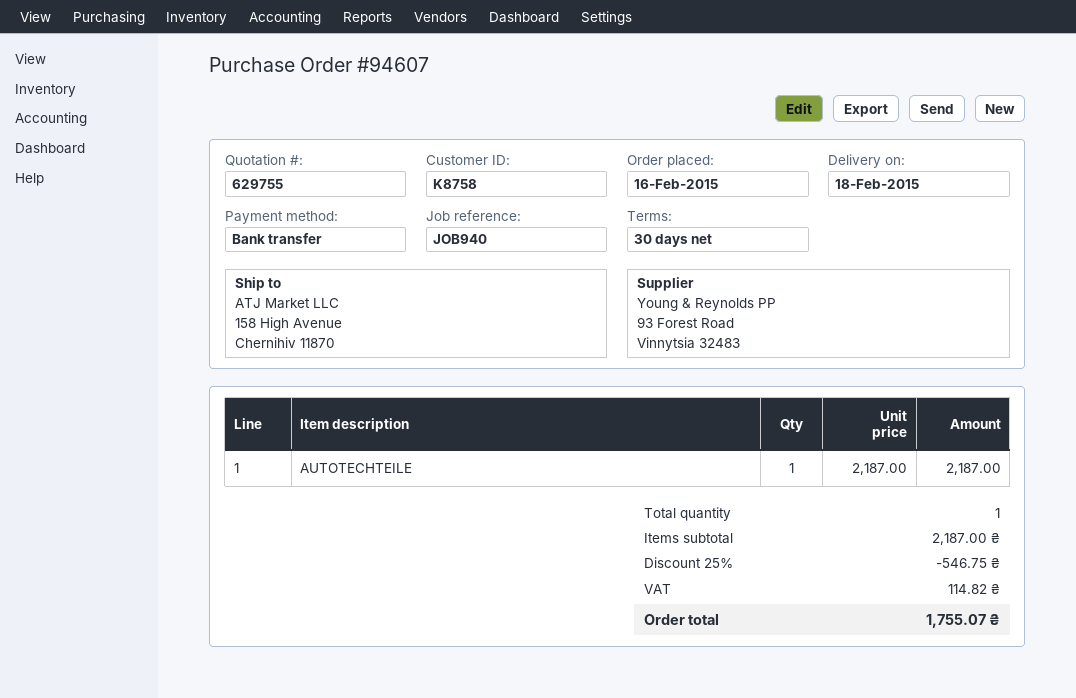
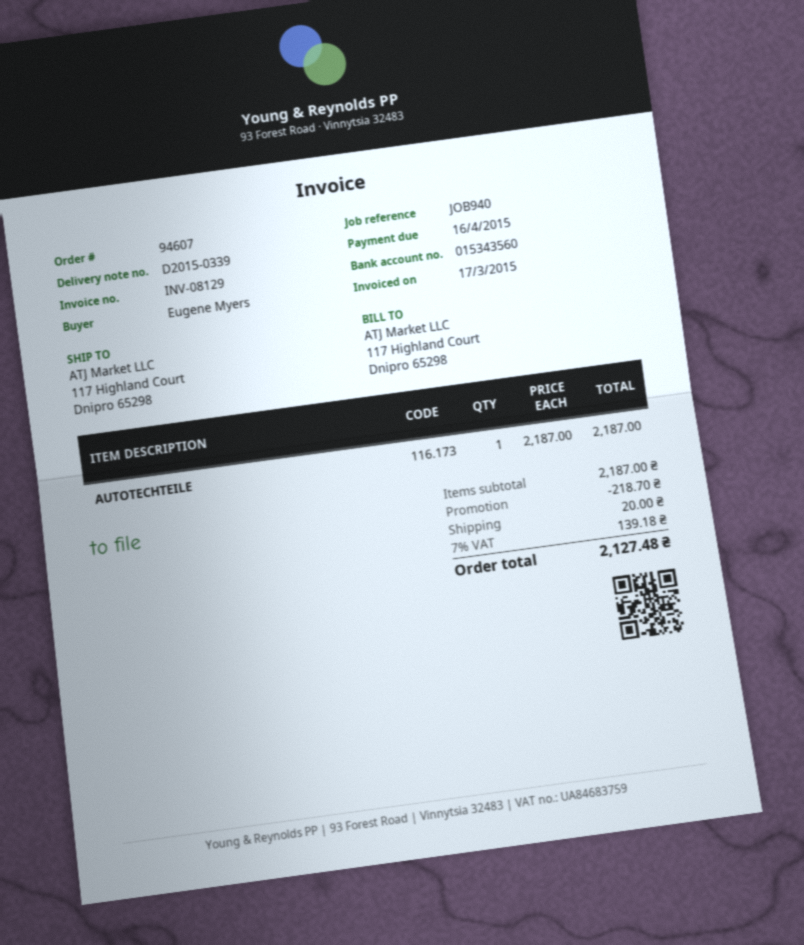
ship to: 158 High Avenue, Chernihiv 11870 -> 117 Highland Court, Dnipro 65298
discount: 546.75 -> 218.70
shipping: none -> 20.00
tax: 114.82 -> 139.18
total: 1755.07 -> 2127.48

